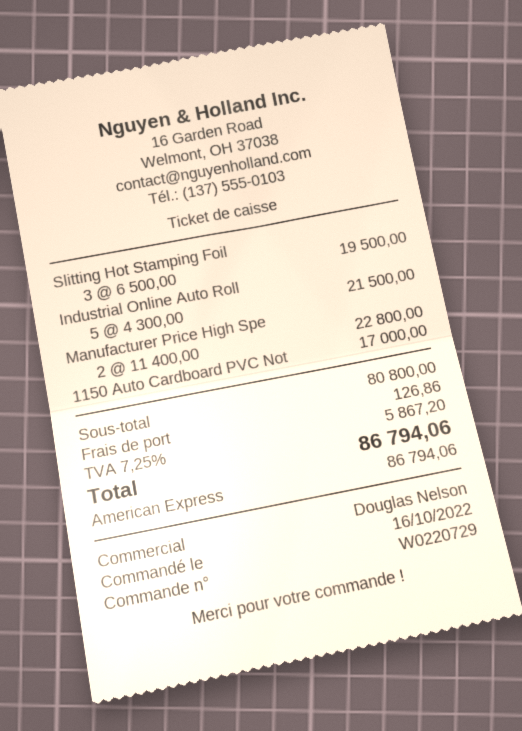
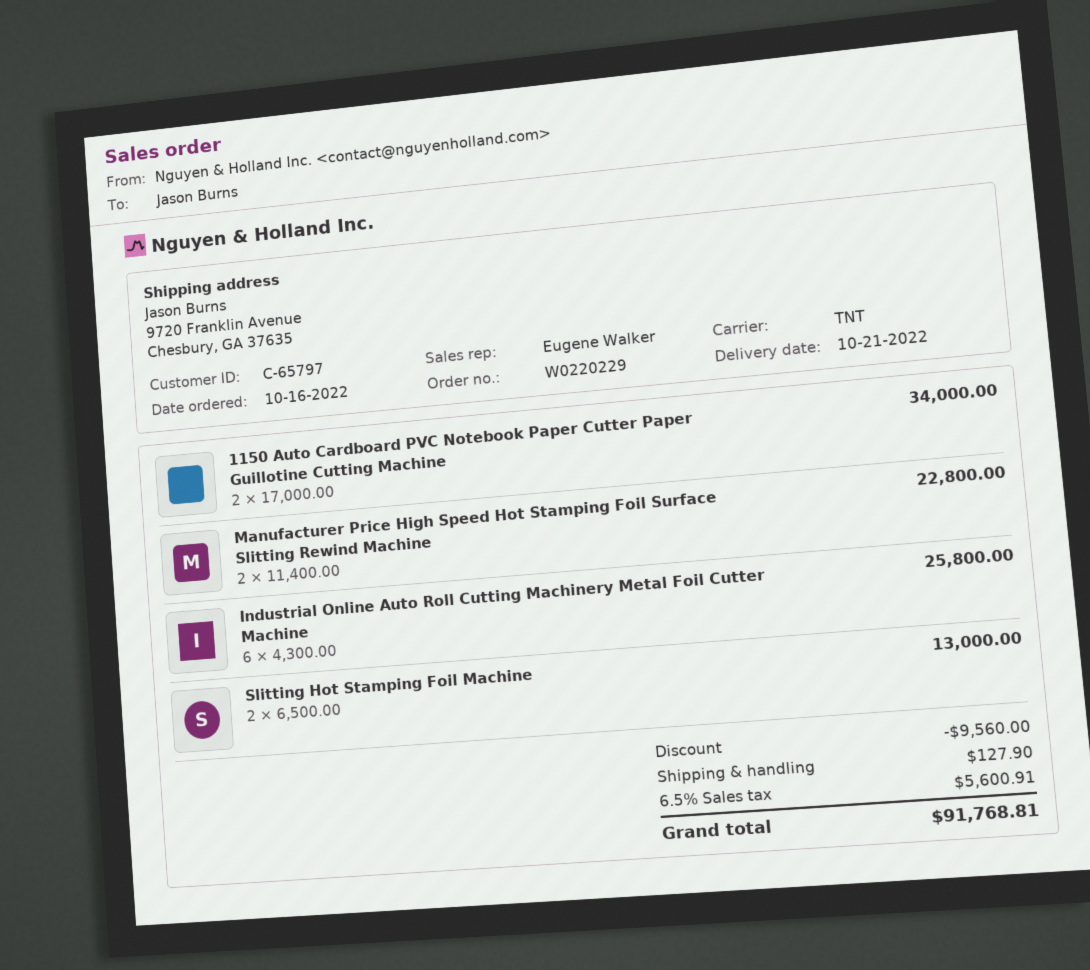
order number: W0220729 -> W0220229
sales rep: Douglas Nelson -> Eugene Walker
Slitting Hot Stamping Foil: 3 x 6500.00 = 19500.00 -> 2 x 6500.00 = 13000.00
Industrial Online Auto Roll: 5 x 4300.00 = 21500.00 -> 6 x 4300.00 = 25800.00
1150 Auto Cardboard PVC Not: 1 x 17000.00 = 17000.00 -> 2 x 17000.00 = 34000.00
discount: none -> 9560.00
shipping: 126.86 -> 127.90
tax: 7.25% = 5867.20 -> 6.5% = 5600.91
total: 86794.06 -> 91768.81

